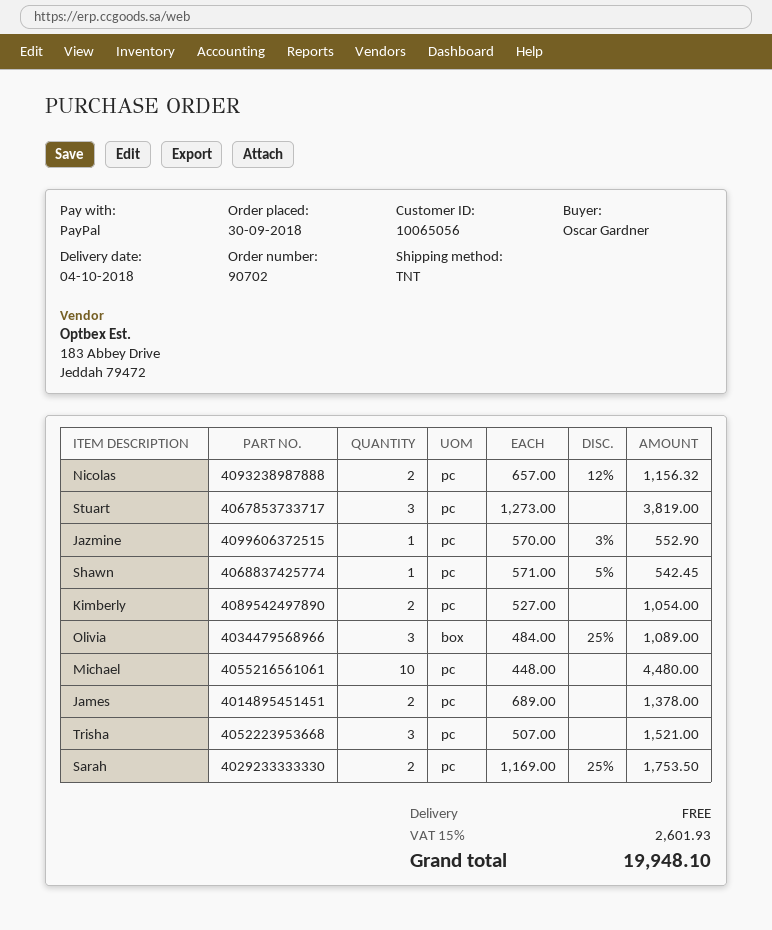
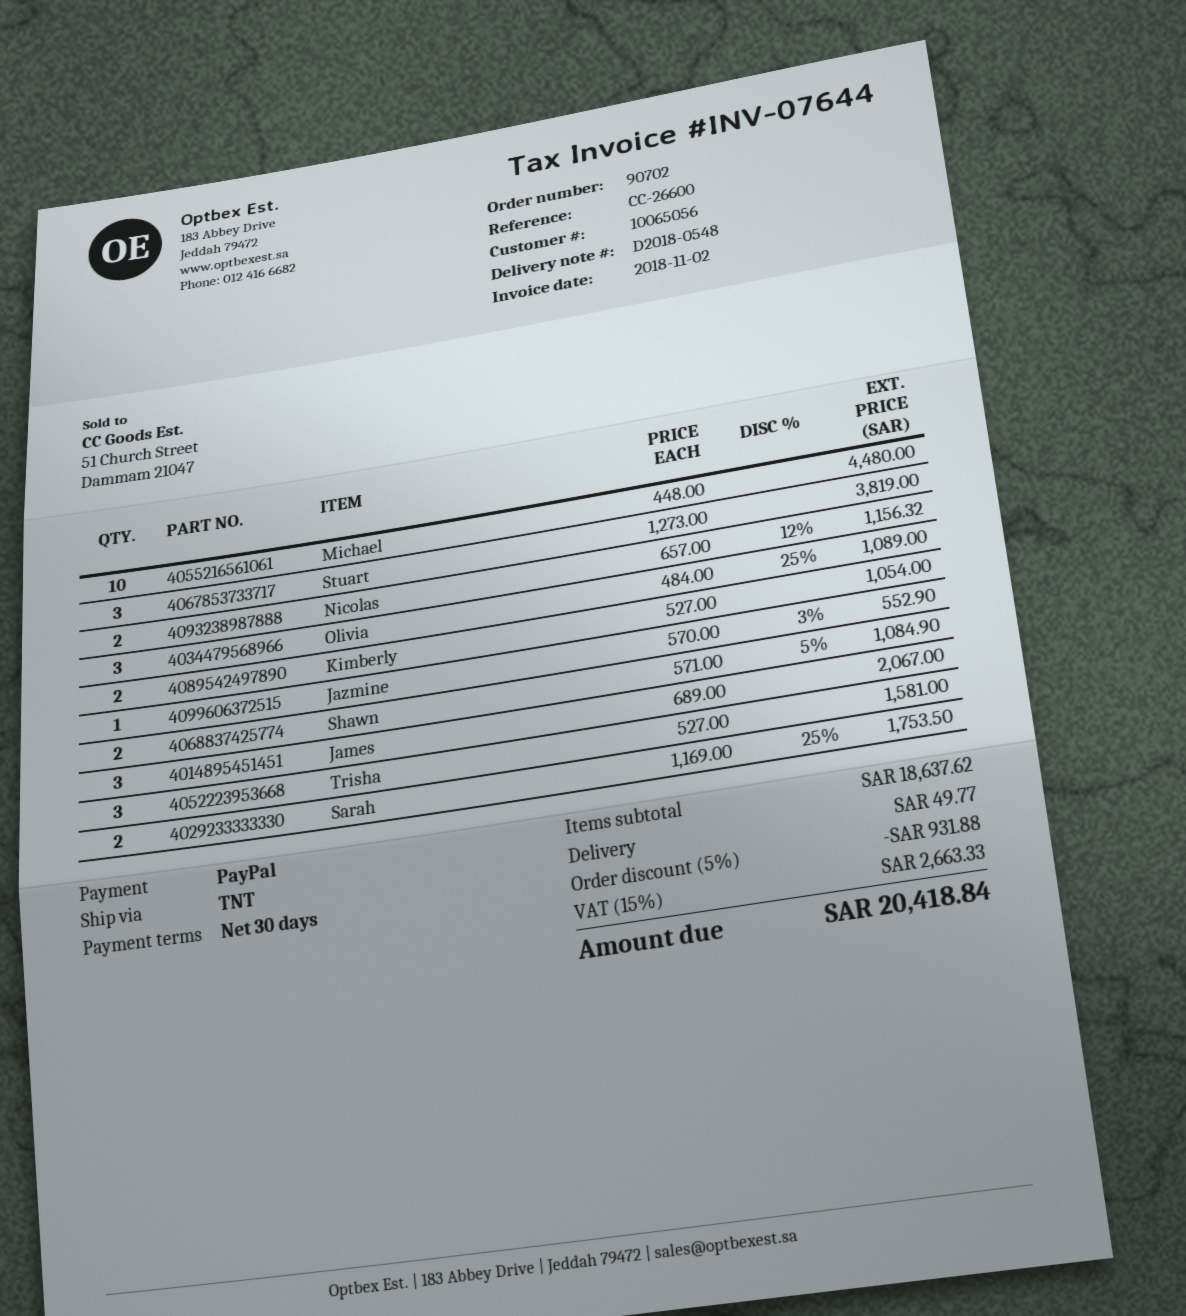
Shawn: 1 x 571.00 - 5% = 542.45 -> 2 x 571.00 - 5% = 1084.90
James: 2 x 689.00 = 1378.00 -> 3 x 689.00 = 2067.00
Trisha: 3 x 507.00 = 1521.00 -> 3 x 527.00 = 1581.00
discount: none -> 5% = 931.88
shipping: 0.00 -> 49.77
tax: 15% = 2601.93 -> 15% = 2663.33
total: 19948.10 -> 20418.84

